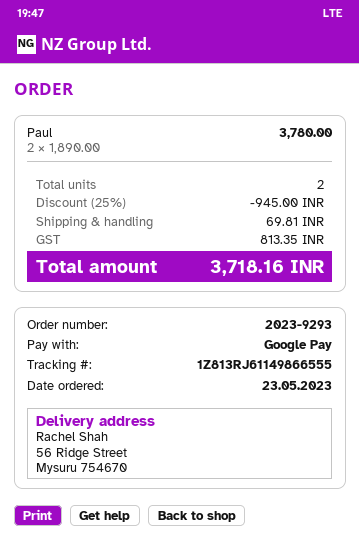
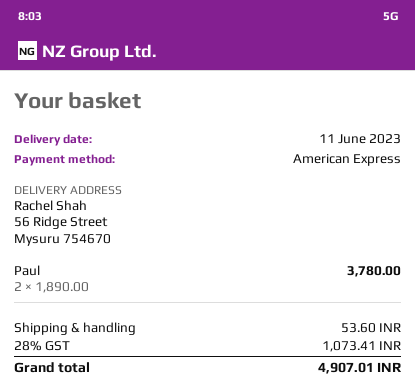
payment method: Google Pay -> American Express
discount: 25% = 945.00 -> none
shipping: 69.81 -> 53.60
tax: 813.35 -> 1073.41
total: 3718.16 -> 4907.01

